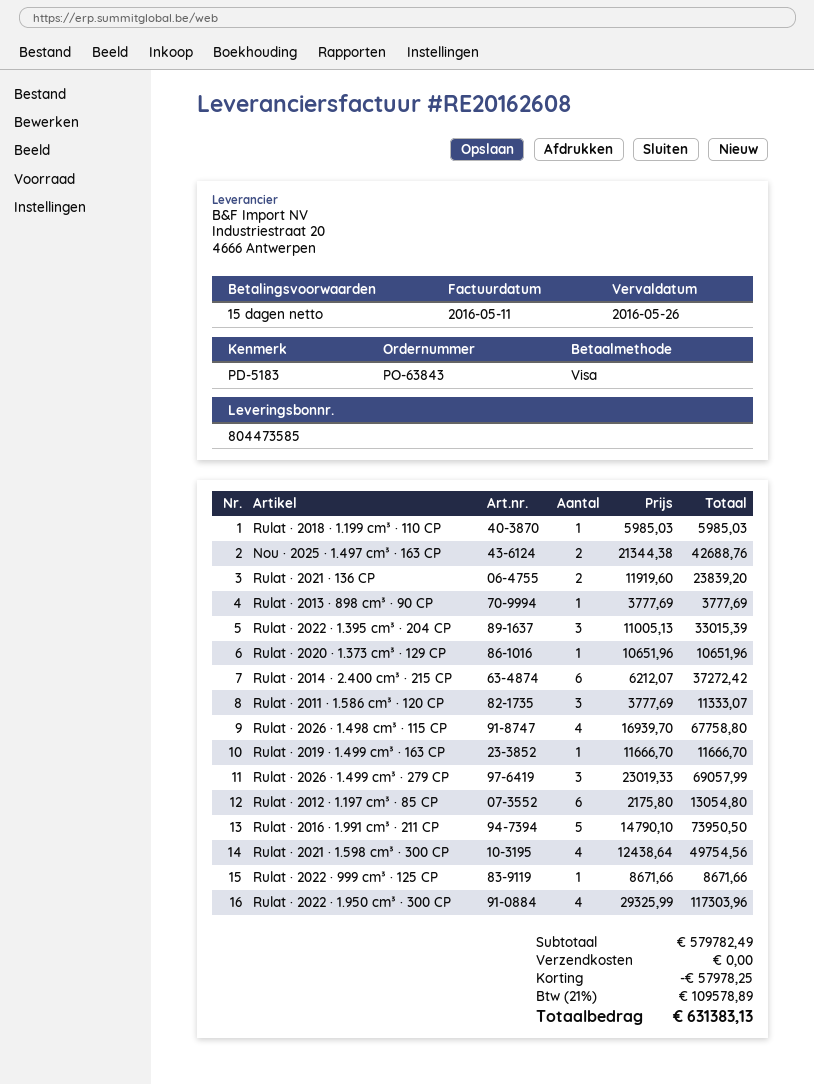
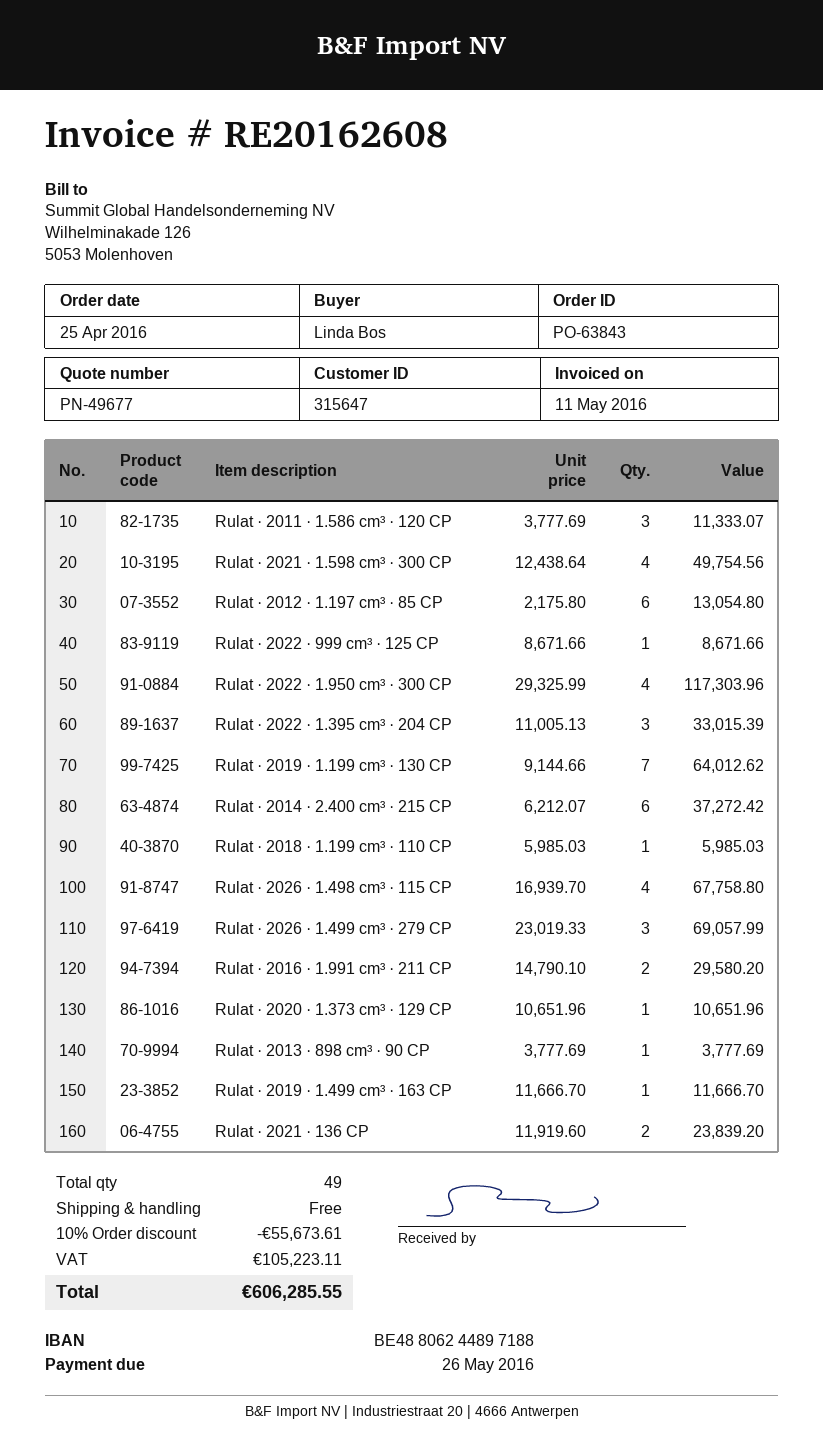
Nou · 2025 · 1.497 cm³ · 163 CP: 2 x 21344.38 = 42688.76 -> none
Rulat · 2016 · 1.991 cm³ · 211 CP: 5 x 14790.10 = 73950.50 -> 2 x 14790.10 = 29580.20
Rulat · 2019 · 1.199 cm³ · 130 CP: none -> 7 x 9144.66 = 64012.62
discount: 57978.25 -> 55673.61
tax: 109578.89 -> 105223.11
total: 631383.13 -> 606285.55

